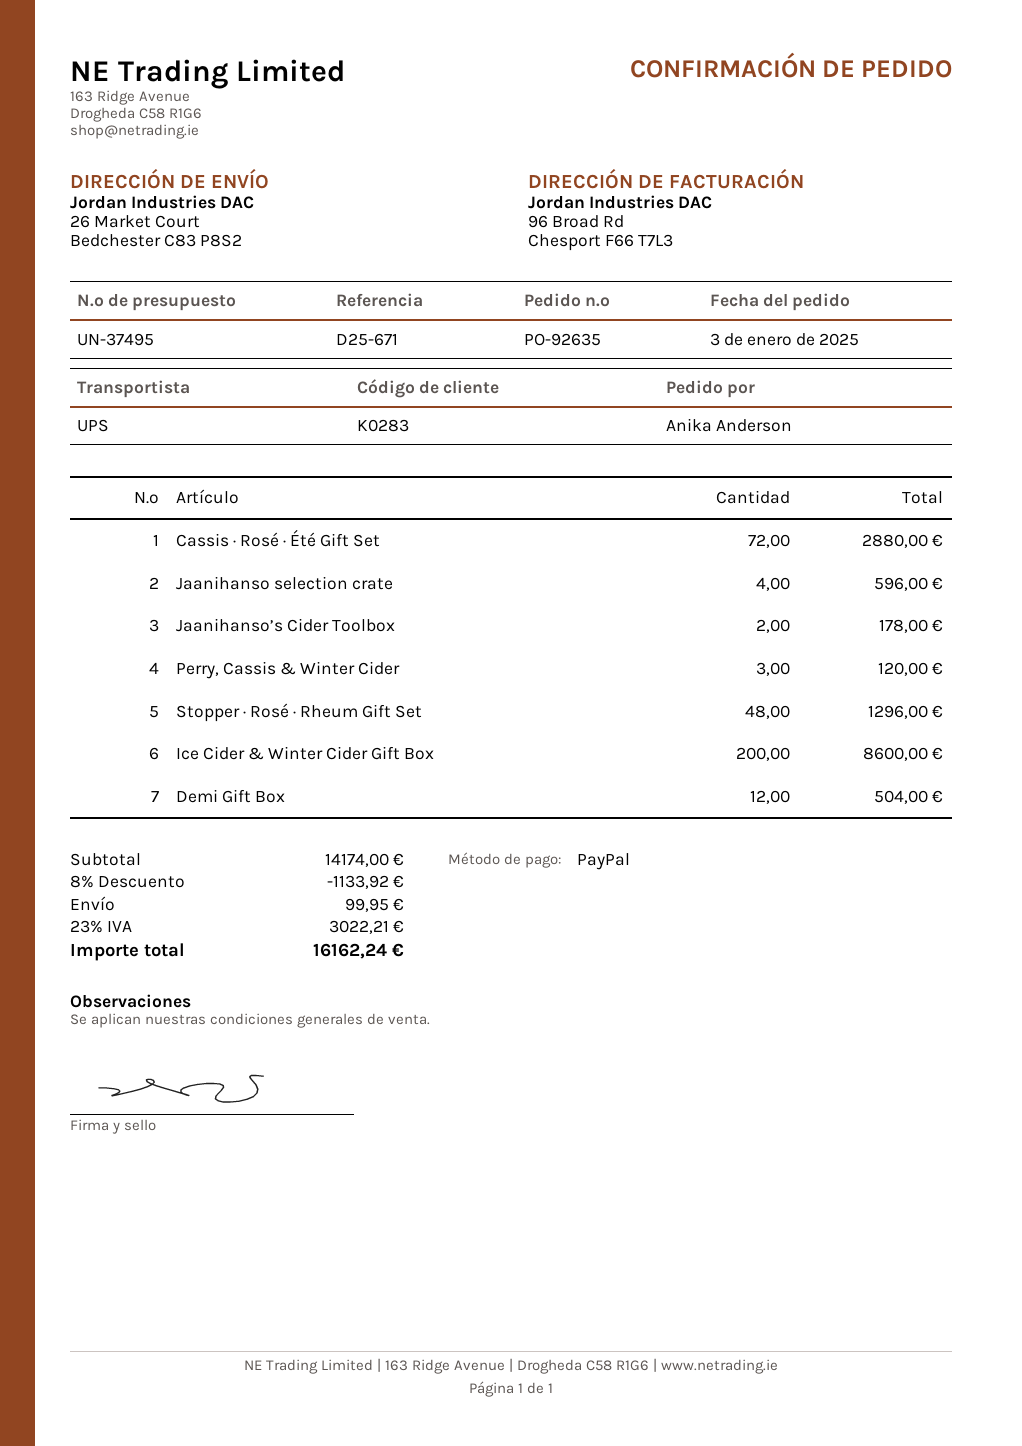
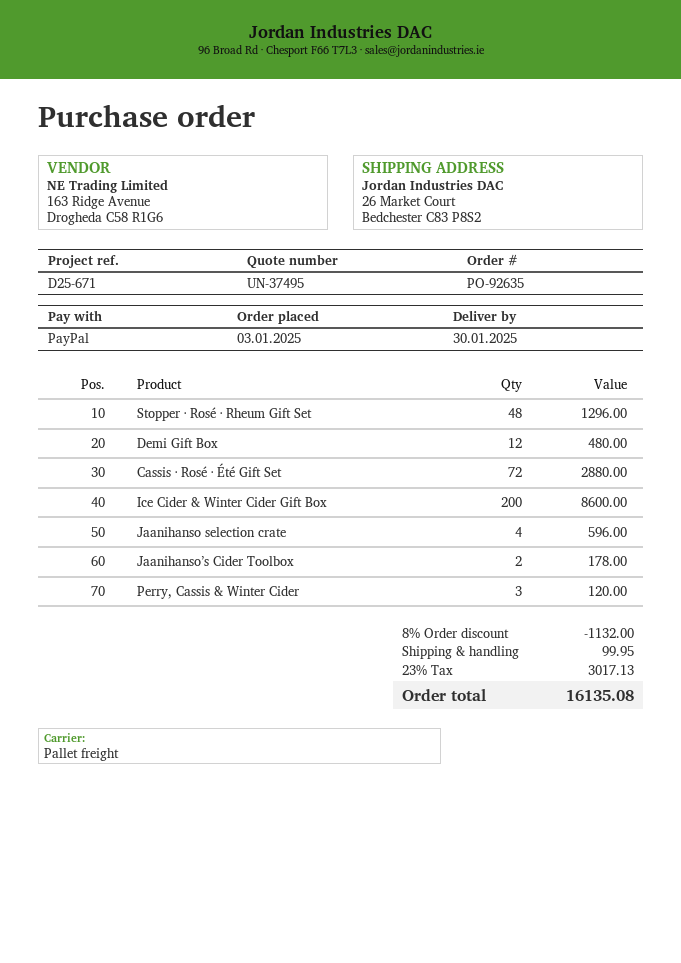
shipping method: UPS -> pallet freight
Demi Gift Box: 12 for 504.00 -> 12 for 480.00
discount: 8% = 1133.92 -> 8% = 1132.00
tax: 23% = 3022.21 -> 23% = 3017.13
total: 16162.24 -> 16135.08

